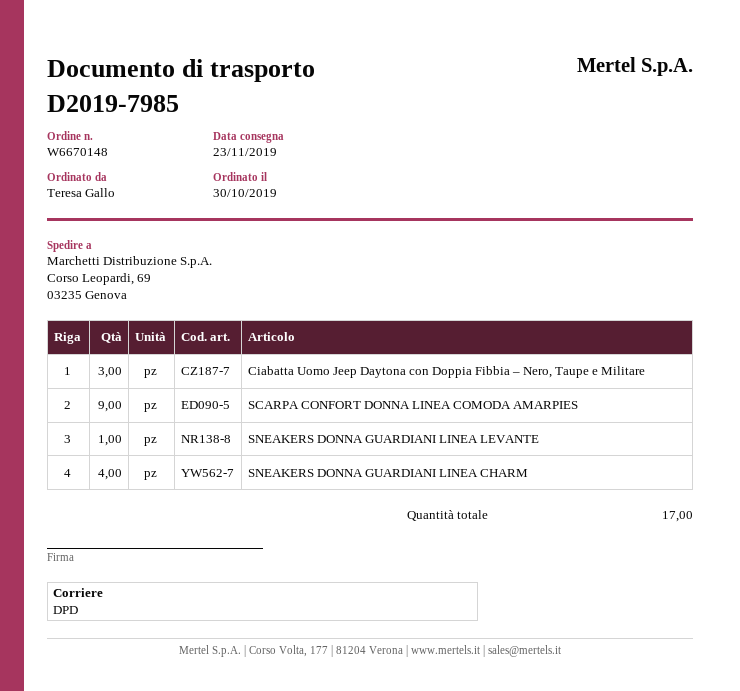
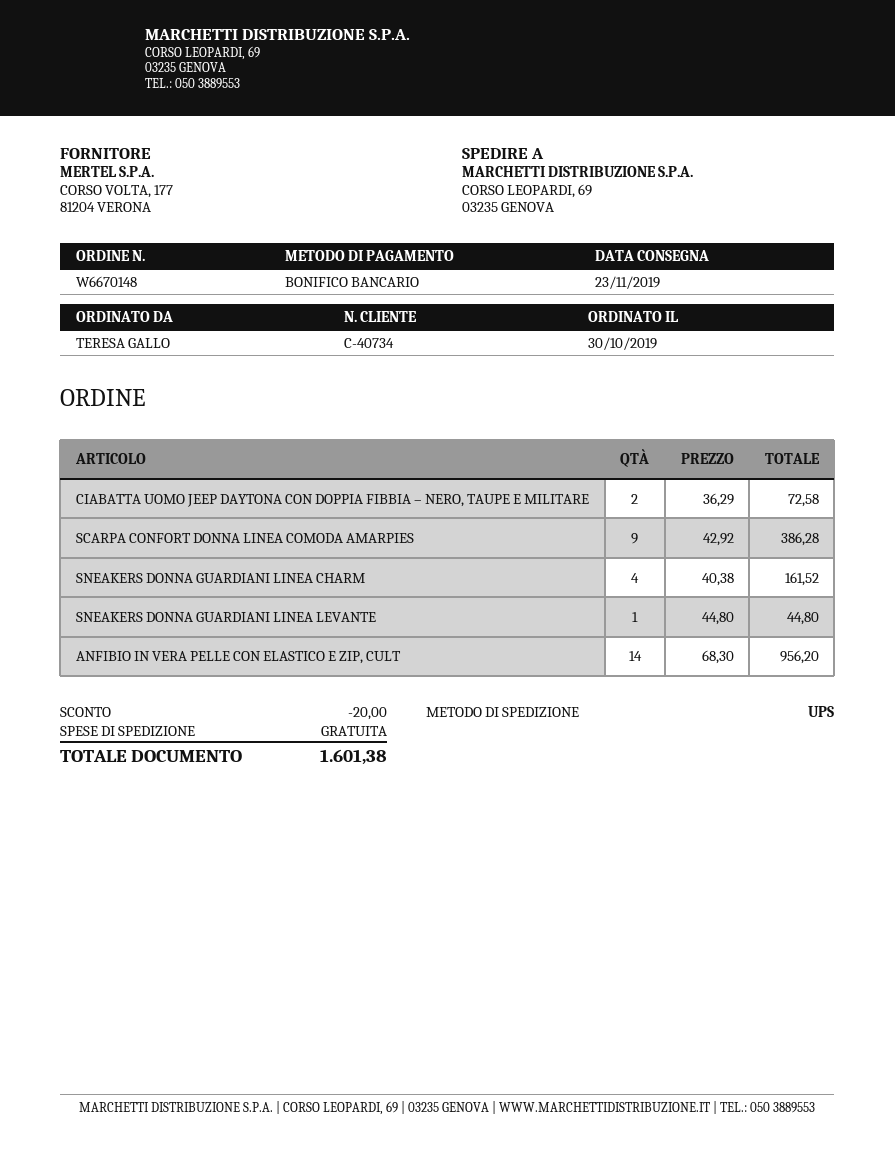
shipping method: DPD -> UPS
Ciabatta Uomo Jeep Daytona con Doppia Fibbia – Nero, Taupe e Militare: 3 -> 2
ANFIBIO IN VERA PELLE CON ELASTICO E ZIP, CULT: none -> 14

